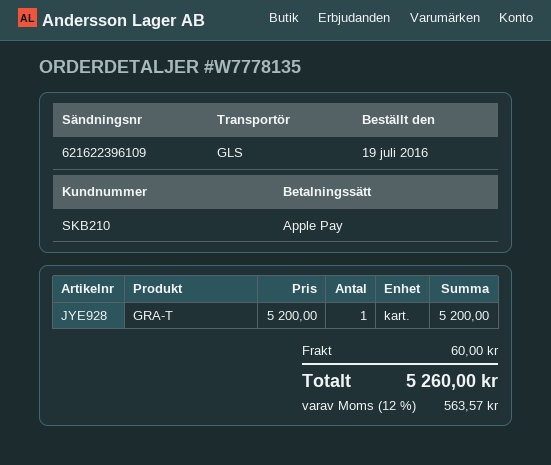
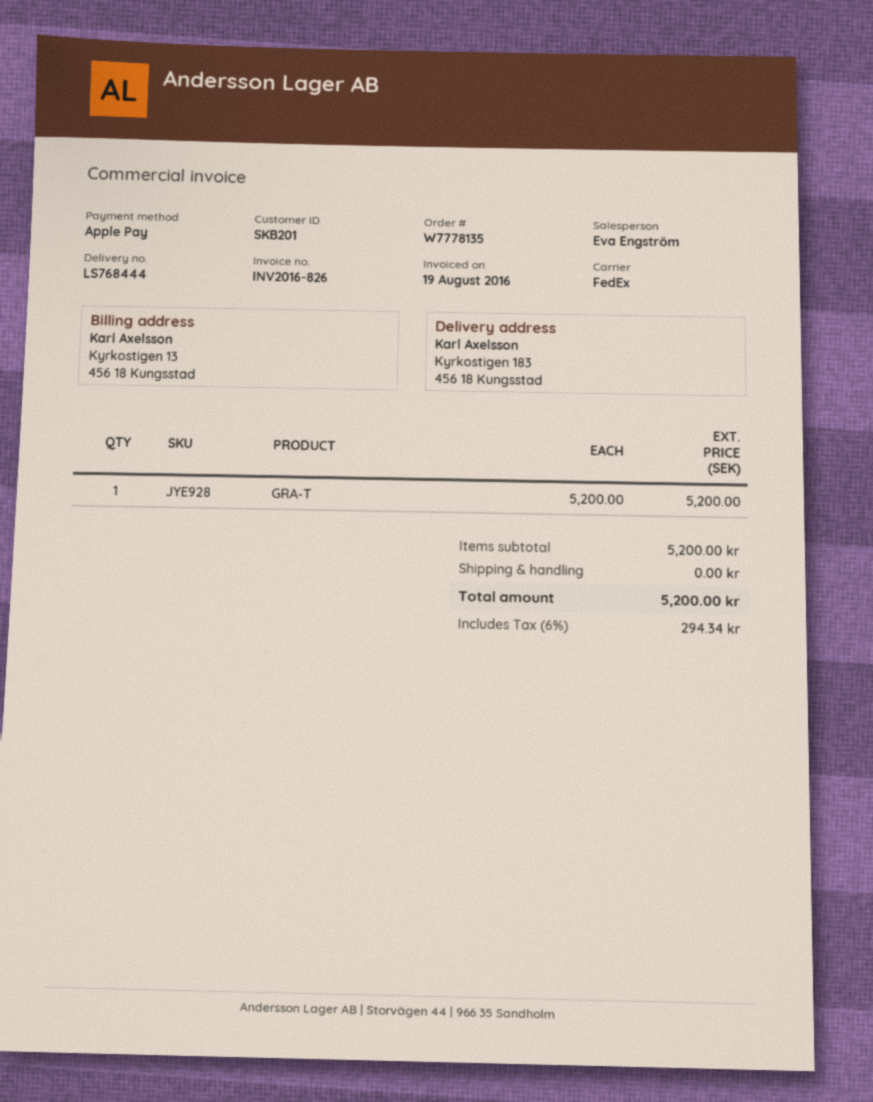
customer number: SKB210 -> SKB201
shipping method: GLS -> FedEx
shipping: 60.00 -> 0.00
tax: 12% = 563.57 -> 6% = 294.34
total: 5260.00 -> 5200.00

